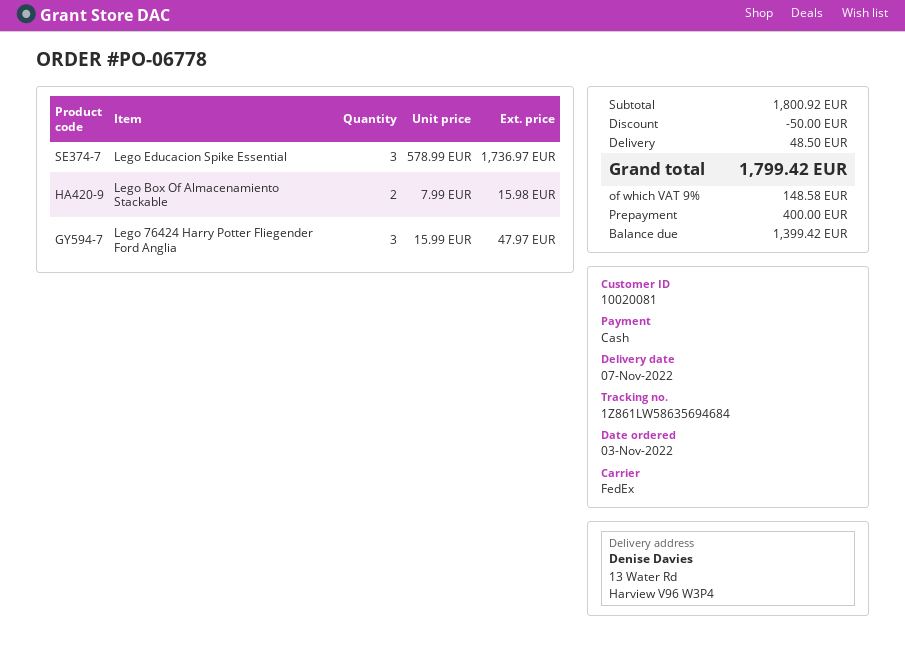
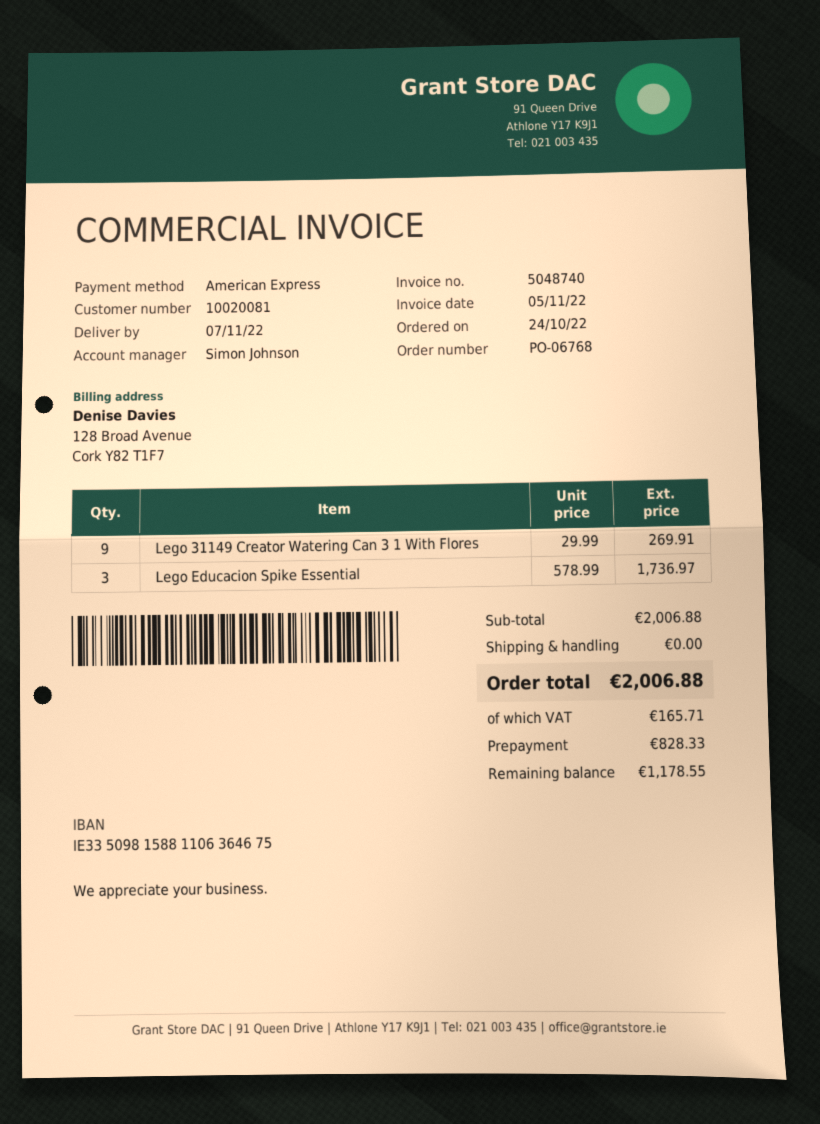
order number: PO-06778 -> PO-06768
order date: 2022-11-03 -> 2022-10-24
payment method: cash -> American Express
Lego Box Of Almacenamiento Stackable: 2 x 7.99 = 15.98 -> none
Lego 76424 Harry Potter Fliegender Ford Anglia: 3 x 15.99 = 47.97 -> none
Lego 31149 Creator Watering Can 3 1 With Flores: none -> 9 x 29.99 = 269.91
subtotal: 1800.92 -> 2006.88
discount: 50.00 -> none
shipping: 48.50 -> 0.00
tax: 148.58 -> 165.71
total: 1799.42 -> 2006.88
deposit: 400.00 -> 828.33
balance: 1399.42 -> 1178.55

